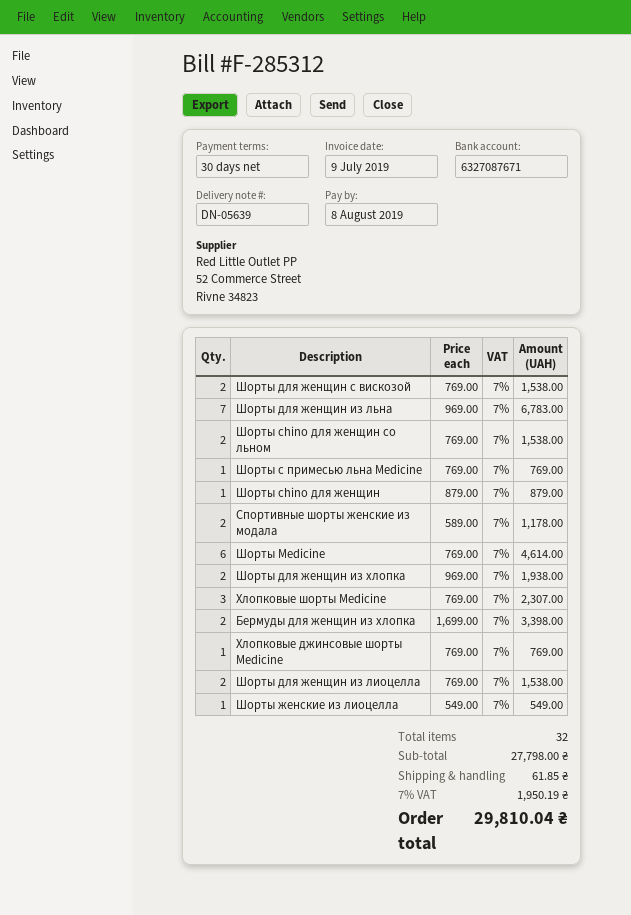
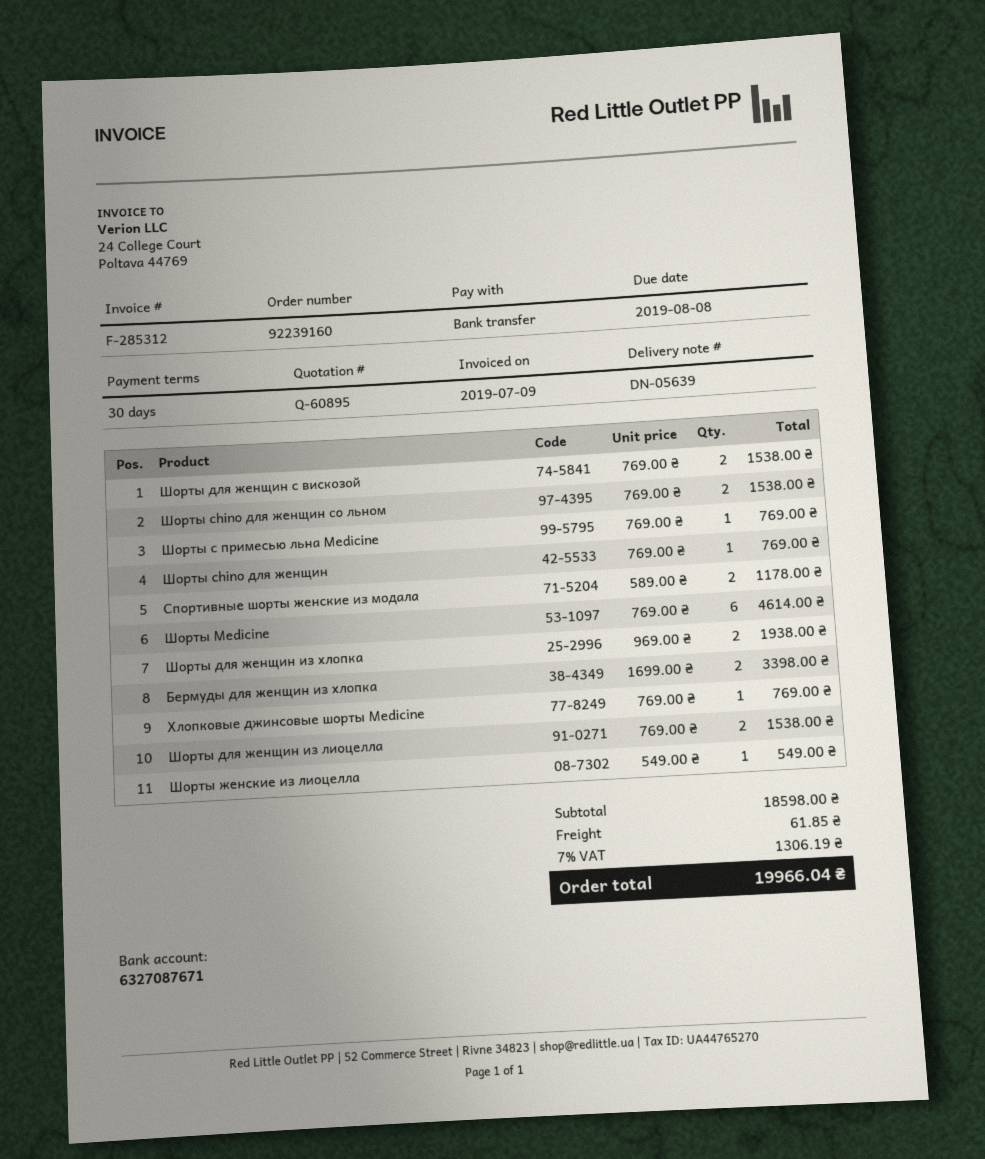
Шорты для женщин из льна: 7 x 969.00 = 6783.00 -> none
Шорты chino для женщин: 1 x 879.00 = 879.00 -> 1 x 769.00 = 769.00
Хлопковые шорты Medicine: 3 x 769.00 = 2307.00 -> none
subtotal: 27798.00 -> 18598.00
tax: 7% = 1950.19 -> 7% = 1306.19
total: 29810.04 -> 19966.04

